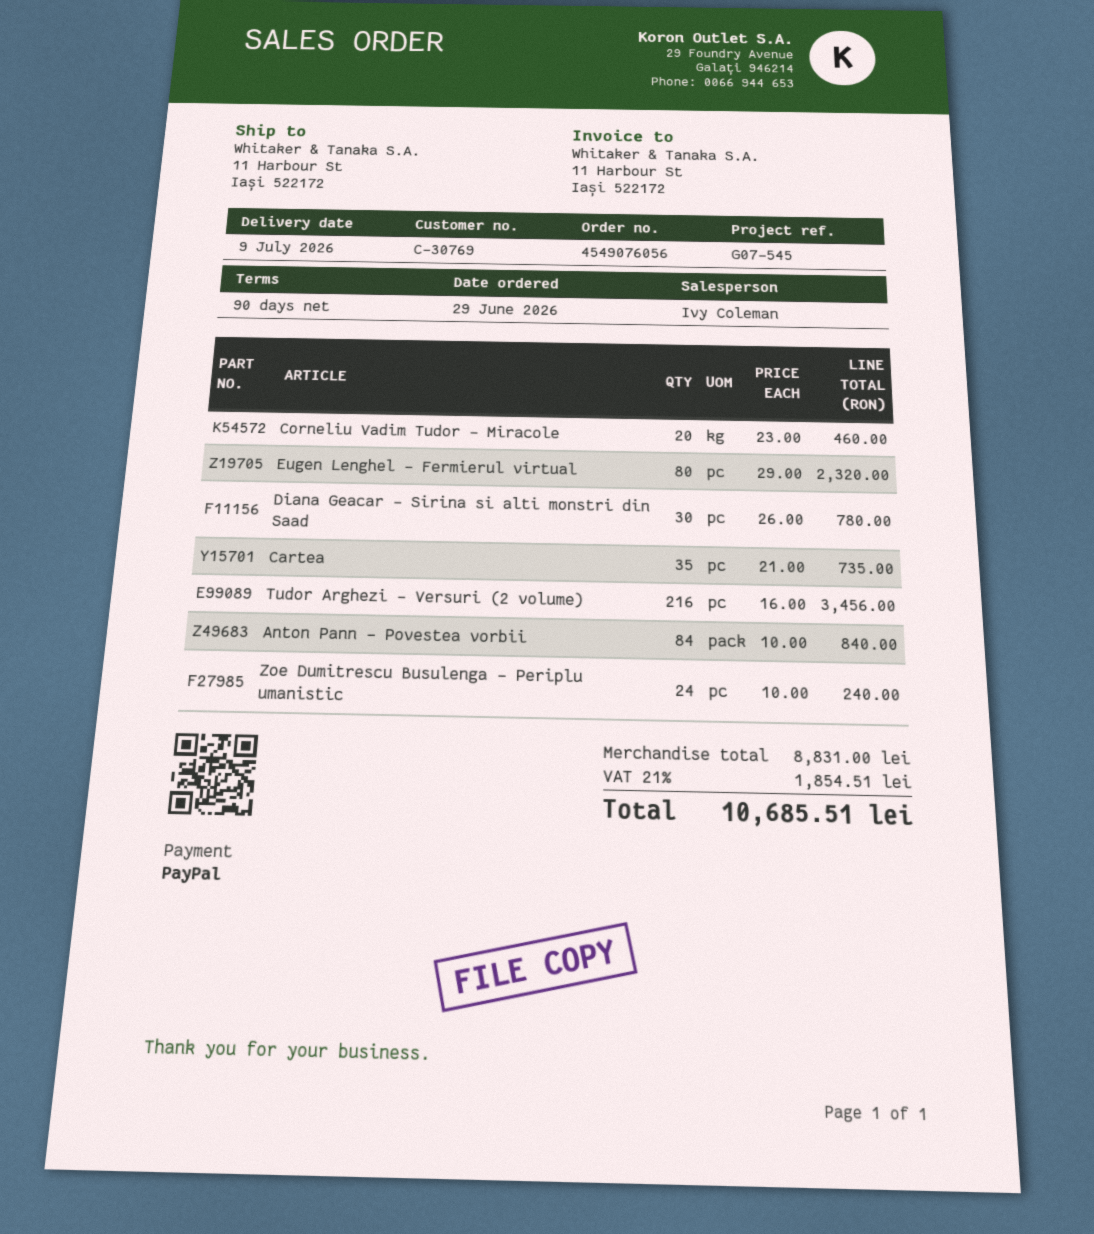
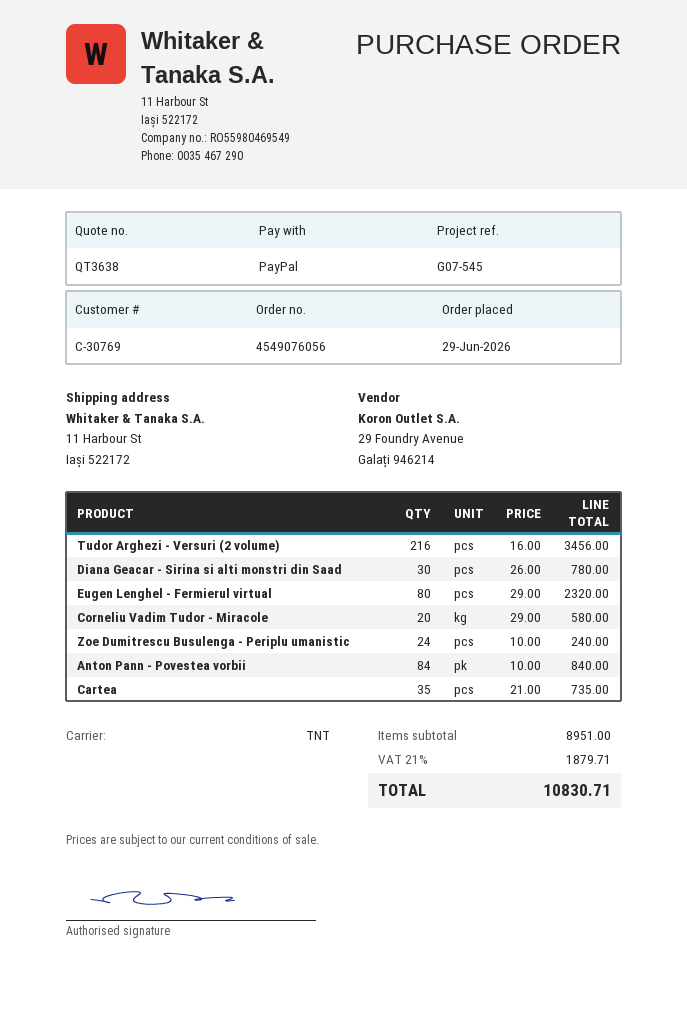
Corneliu Vadim Tudor - Miracole: 20 x 23.00 = 460.00 -> 20 x 29.00 = 580.00
subtotal: 8831.00 -> 8951.00
tax: 21% = 1854.51 -> 21% = 1879.71
total: 10685.51 -> 10830.71

